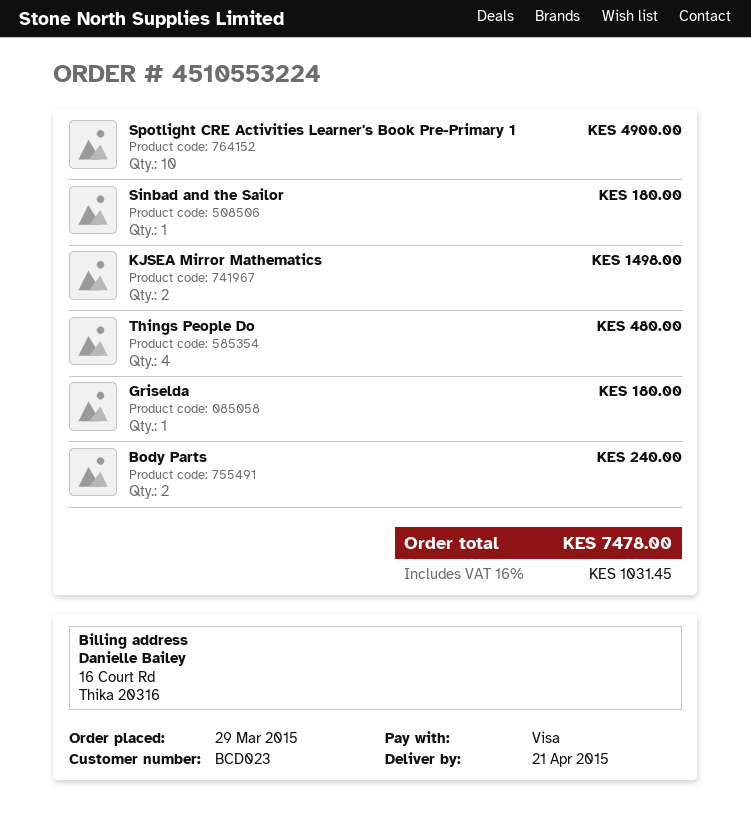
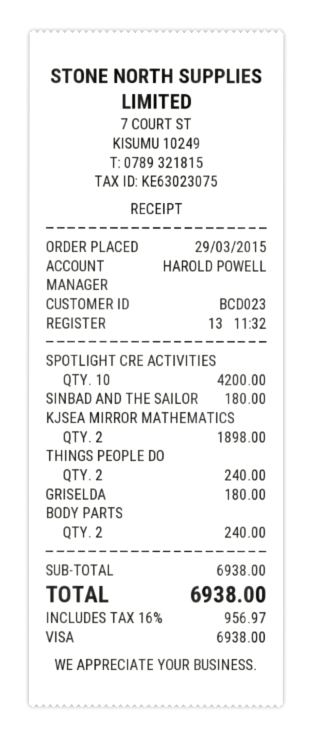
Spotlight CRE Activities Learner's Book Pre-Primary 1: 10 for 4900.00 -> 10 for 4200.00
KJSEA Mirror Mathematics: 2 for 1498.00 -> 2 for 1898.00
Things People Do: 4 for 480.00 -> 2 for 240.00
tax: 16% = 1031.45 -> 16% = 956.97
total: 7478.00 -> 6938.00

